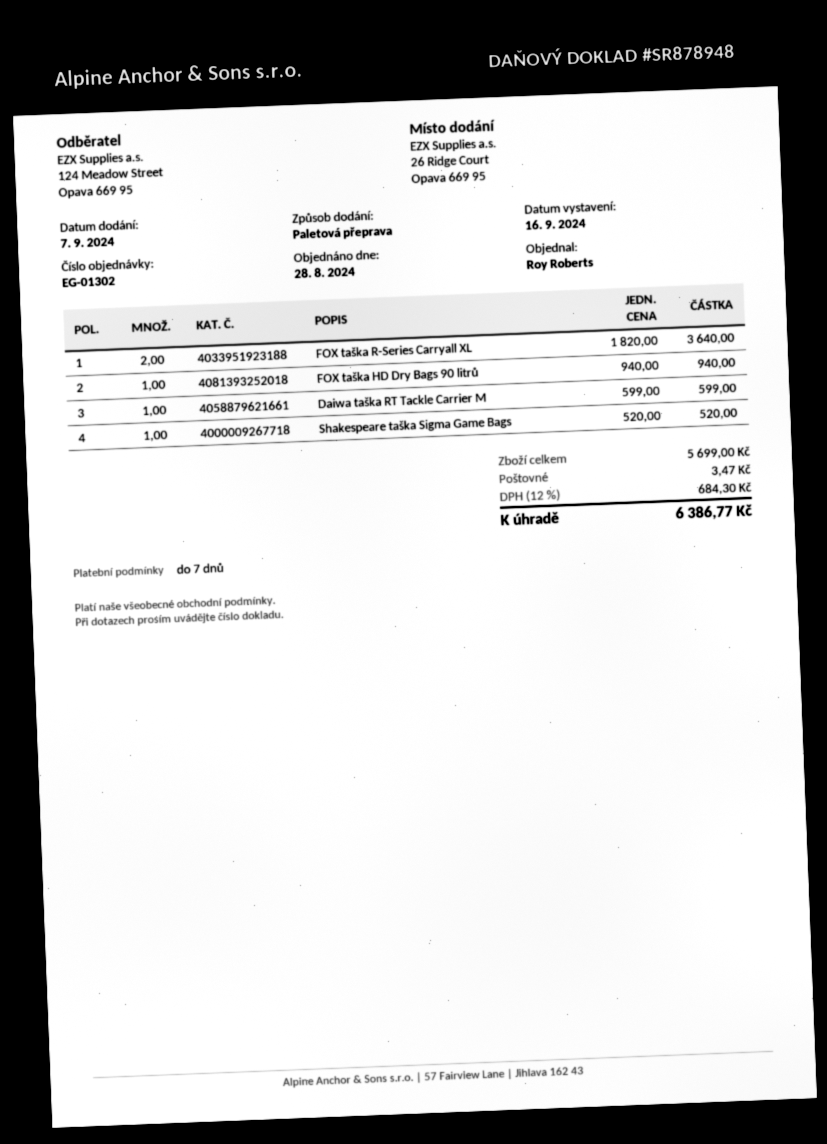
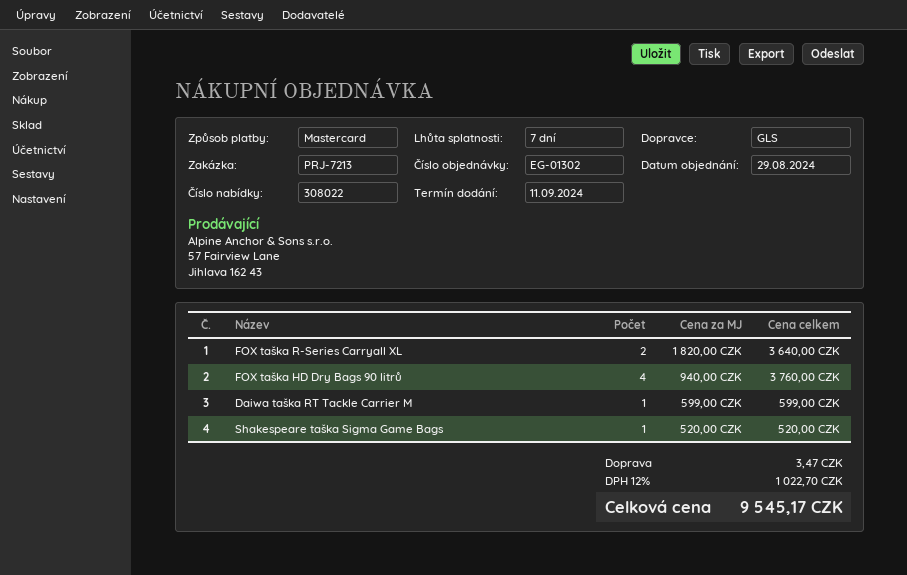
order date: 2024-08-28 -> 2024-08-29
delivery date: 2024-09-07 -> 2024-09-11
shipping method: pallet freight -> GLS
FOX taška HD Dry Bags 90 litrů: 1 x 940.00 = 940.00 -> 4 x 940.00 = 3760.00
tax: 12% = 684.30 -> 12% = 1022.70
total: 6386.77 -> 9545.17

